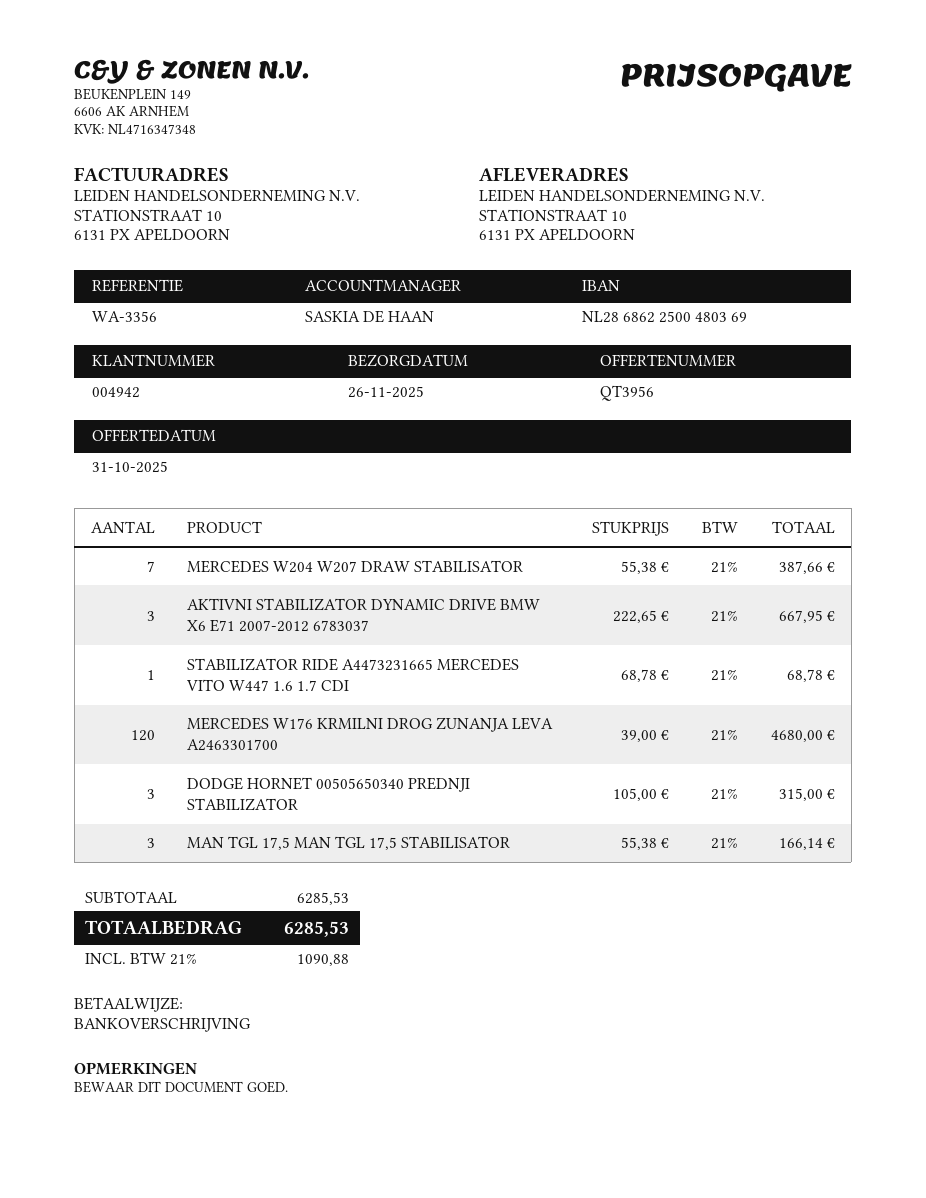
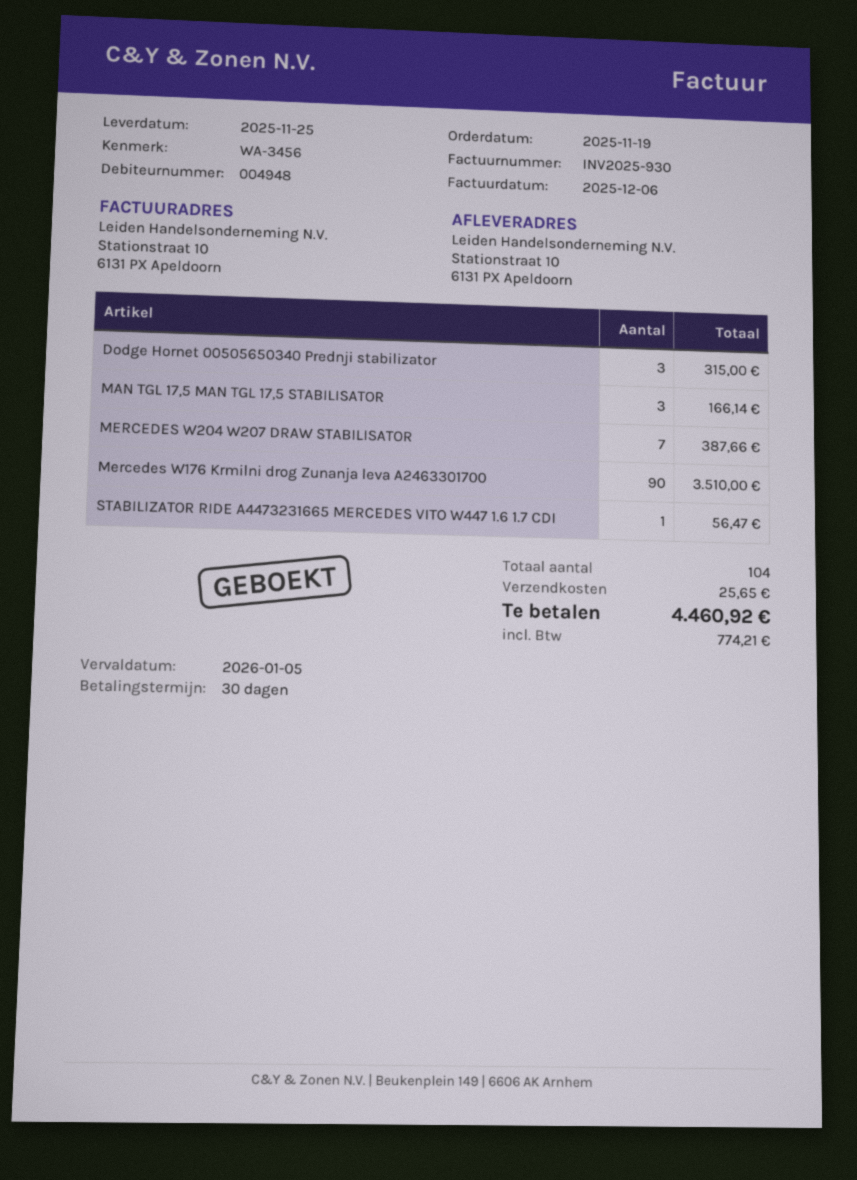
delivery date: 2025-11-26 -> 2025-11-25
customer number: 004942 -> 004948
reference: WA-3356 -> WA-3456
AKTIVNI STABILIZATOR DYNAMIC DRIVE BMW X6 E71 2007-2012 6783037: 3 for 667.95 -> none
STABILIZATOR RIDE A4473231665 MERCEDES VITO W447 1.6 1.7 CDI: 1 for 68.78 -> 1 for 56.47
MERCEDES W176 KRMILNI DROG ZUNANJA LEVA A2463301700: 120 for 4680.00 -> 90 for 3510.00
shipping: none -> 25.65
tax: 1090.88 -> 774.21
total: 6285.53 -> 4460.92

